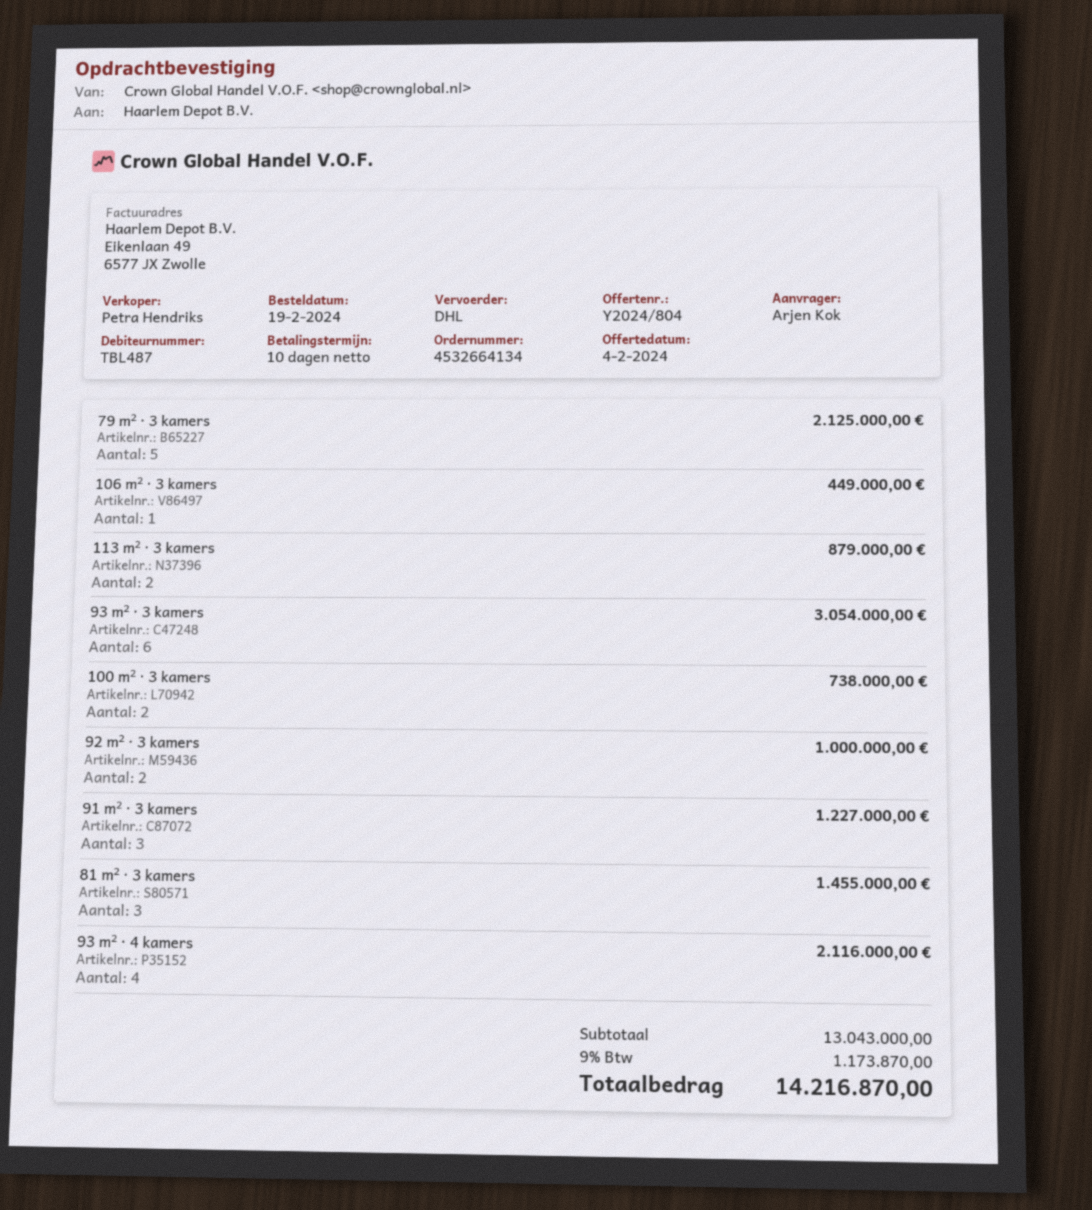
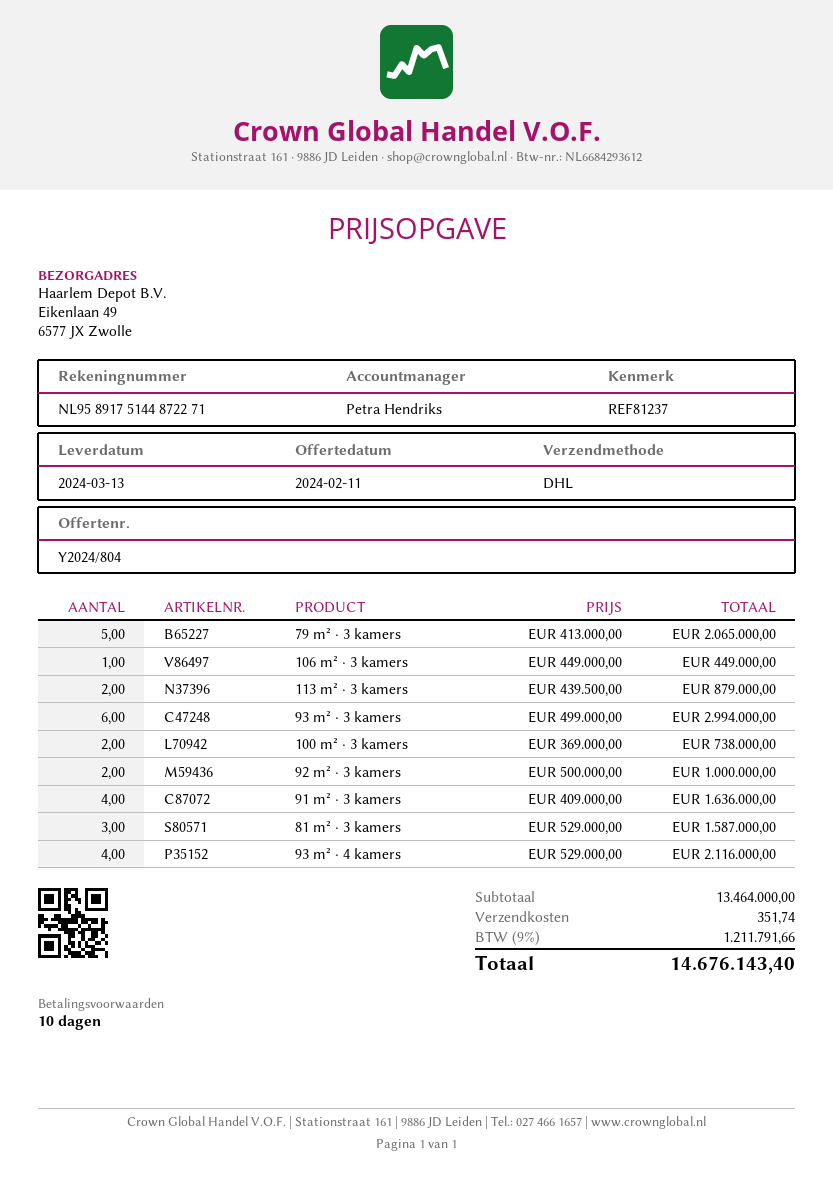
quote date: 2024-02-04 -> 2024-02-11
79 m² · 3 kamers: 5 for 2125000.00 -> 5 for 2065000.00
93 m² · 3 kamers: 6 for 3054000.00 -> 6 for 2994000.00
91 m² · 3 kamers: 3 for 1227000.00 -> 4 for 1636000.00
81 m² · 3 kamers: 3 for 1455000.00 -> 3 for 1587000.00
subtotal: 13043000.00 -> 13464000.00
shipping: none -> 351.74
tax: 9% = 1173870.00 -> 9% = 1211791.66
total: 14216870.00 -> 14676143.40

